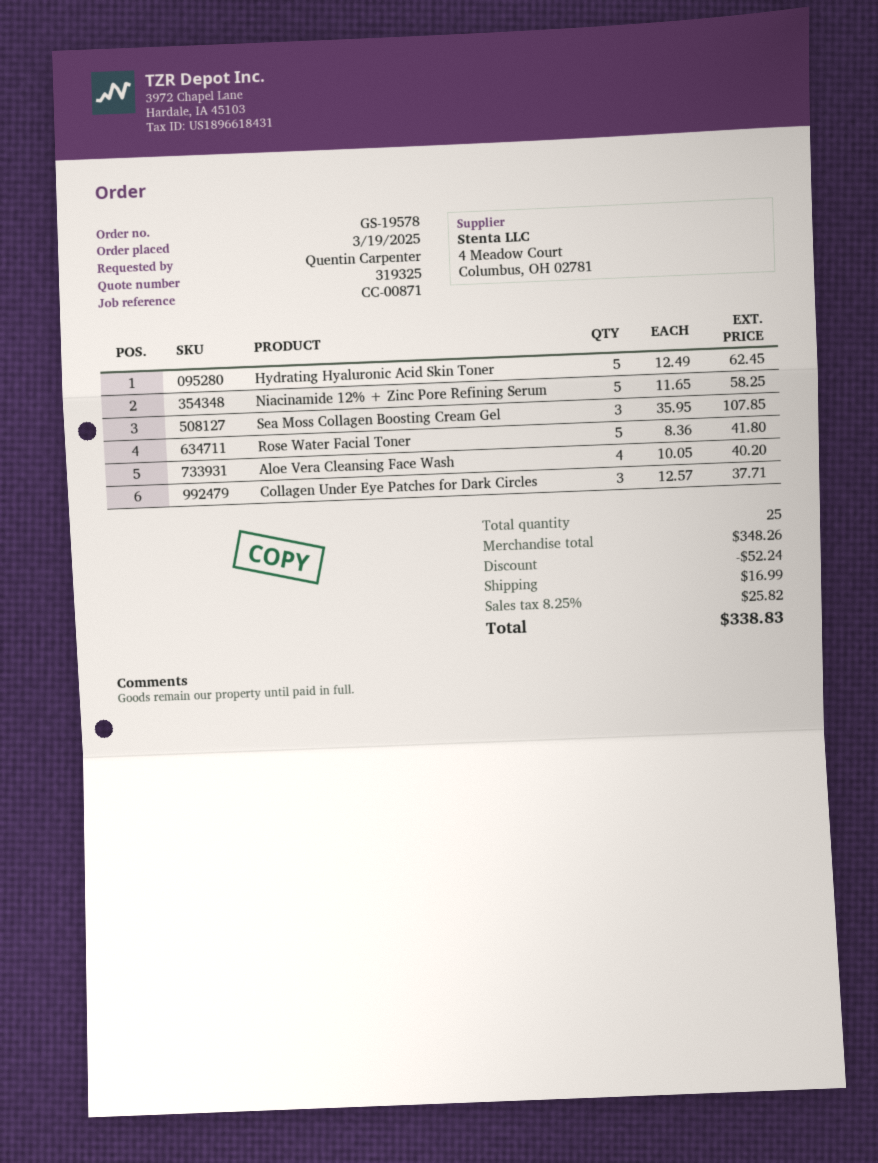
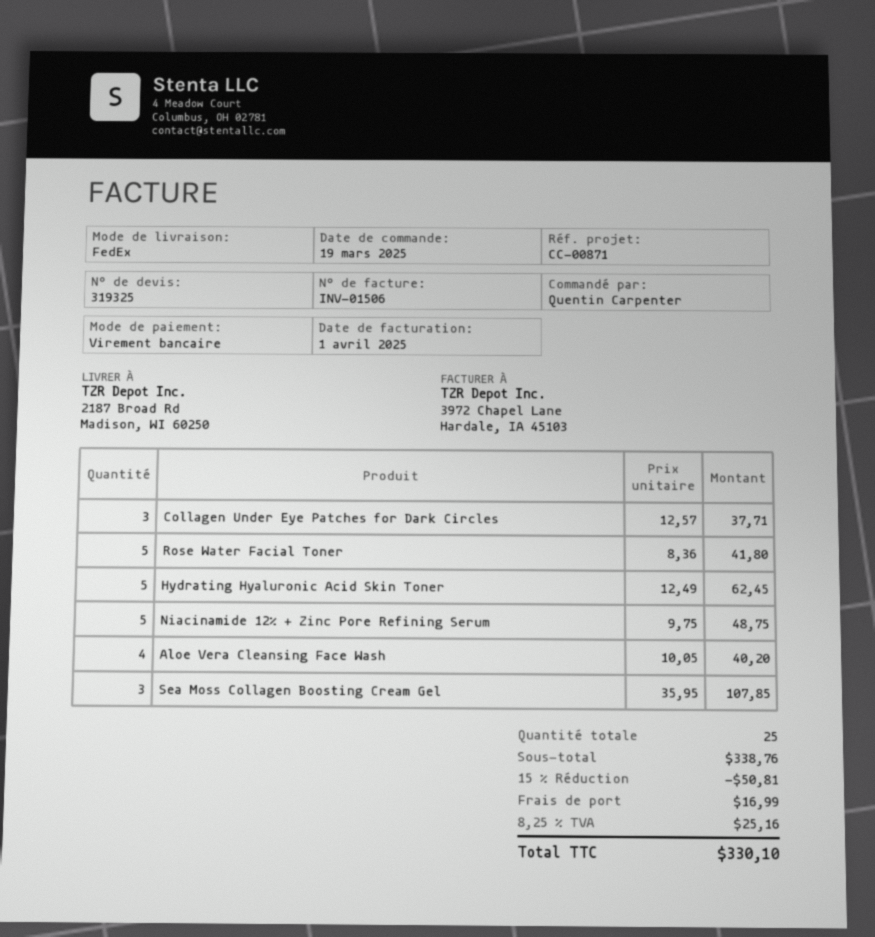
Niacinamide 12% + Zinc Pore Refining Serum: 5 x 11.65 = 58.25 -> 5 x 9.75 = 48.75
subtotal: 348.26 -> 338.76
discount: 52.24 -> 50.81
tax: 8.25% = 25.82 -> 8.25% = 25.16
total: 338.83 -> 330.10

